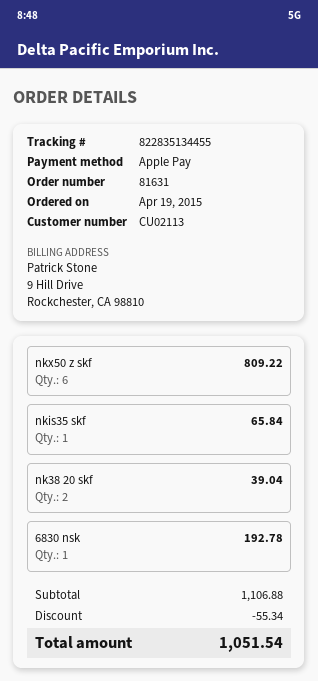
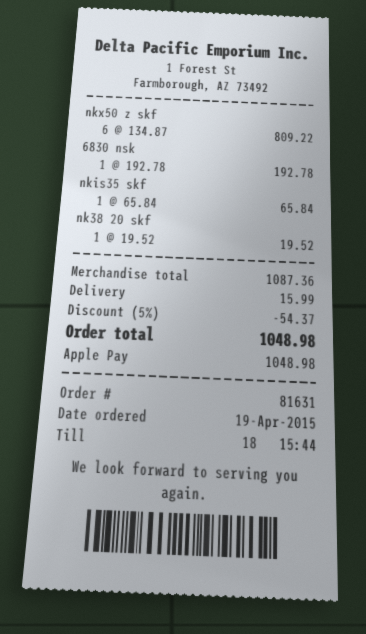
nk38 20 skf: 2 for 39.04 -> 1 for 19.52
subtotal: 1106.88 -> 1087.36
discount: 55.34 -> 54.37
shipping: none -> 15.99
total: 1051.54 -> 1048.98

